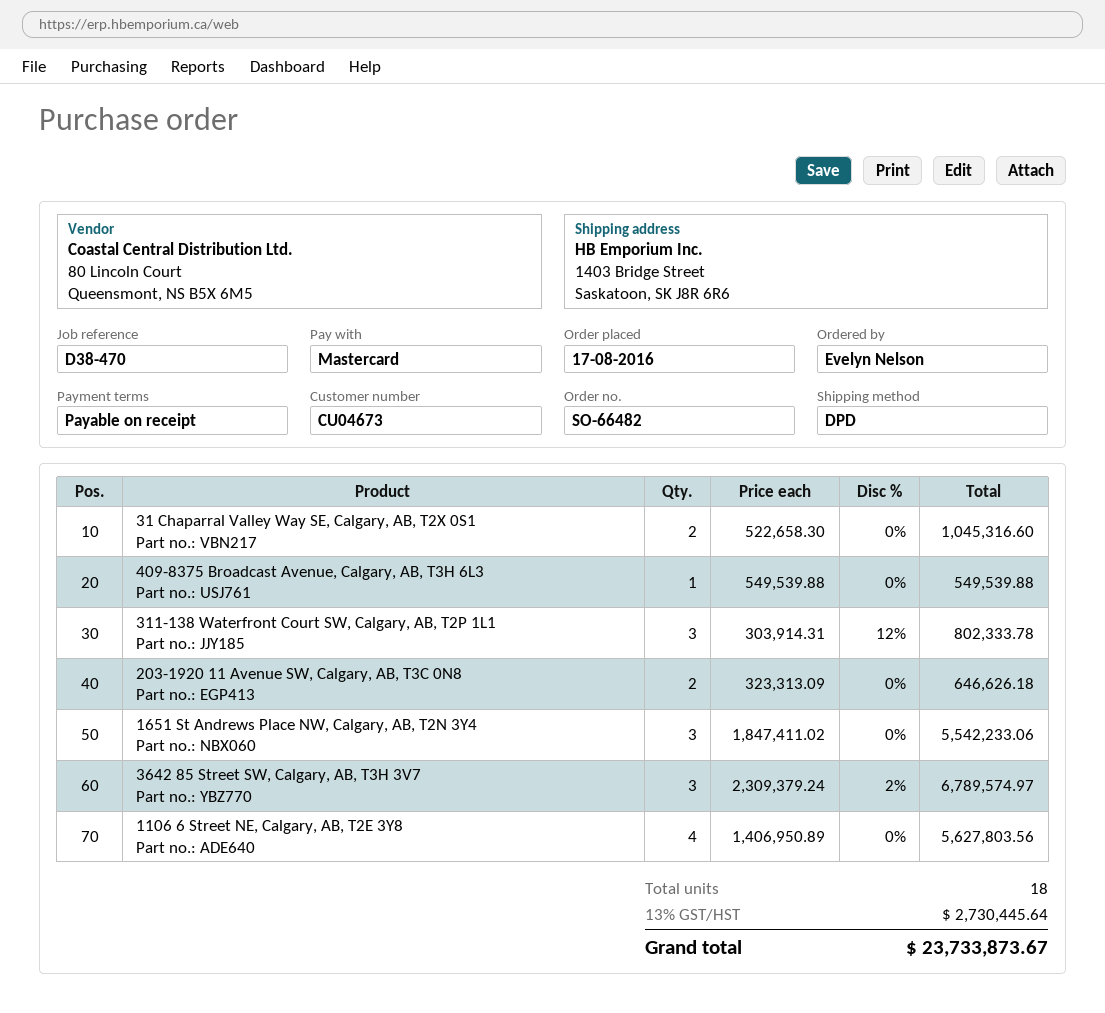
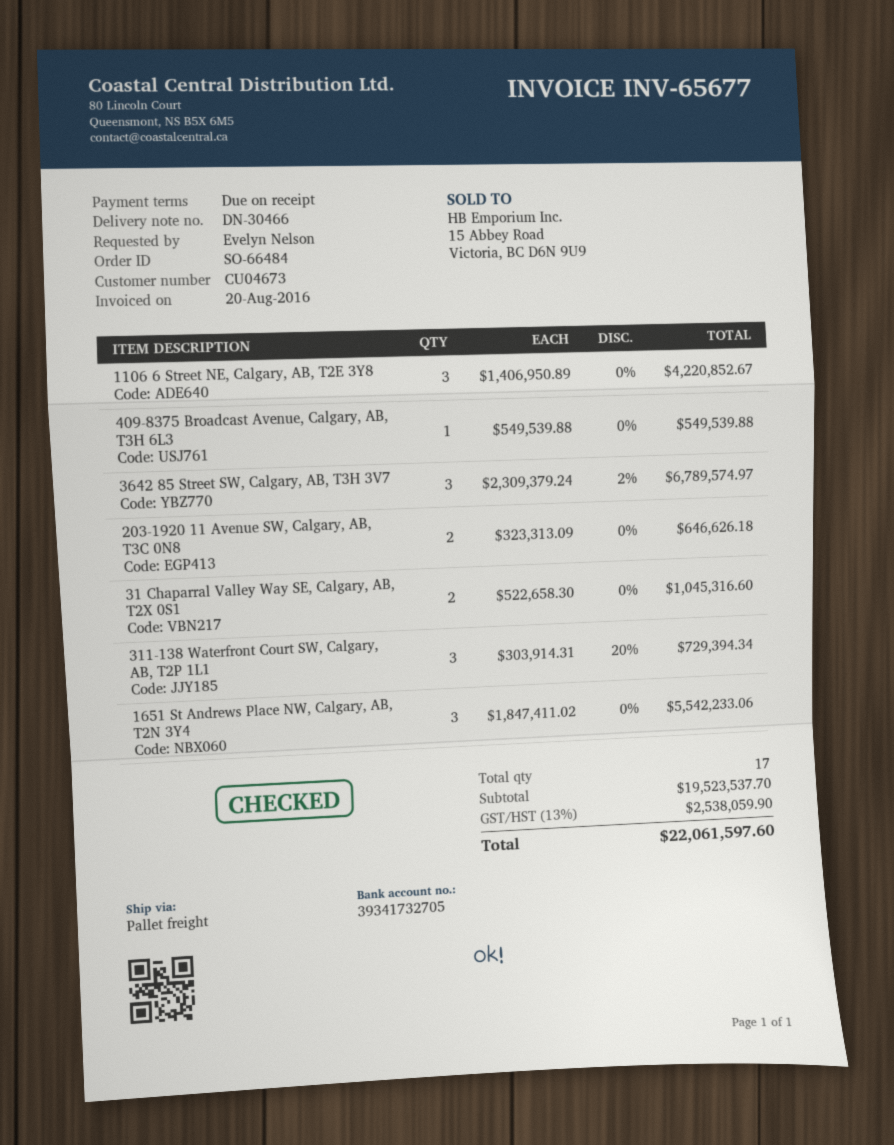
order number: SO-66482 -> SO-66484
shipping method: DPD -> pallet freight
311-138 Waterfront Court SW, Calgary, AB, T2P 1L1: 3 x 303914.31 - 12% = 802333.78 -> 3 x 303914.31 - 20% = 729394.34
1106 6 Street NE, Calgary, AB, T2E 3Y8: 4 x 1406950.89 = 5627803.56 -> 3 x 1406950.89 = 4220852.67
total quantity: 18 -> 17
tax: 13% = 2730445.64 -> 13% = 2538059.90
total: 23733873.67 -> 22061597.60

